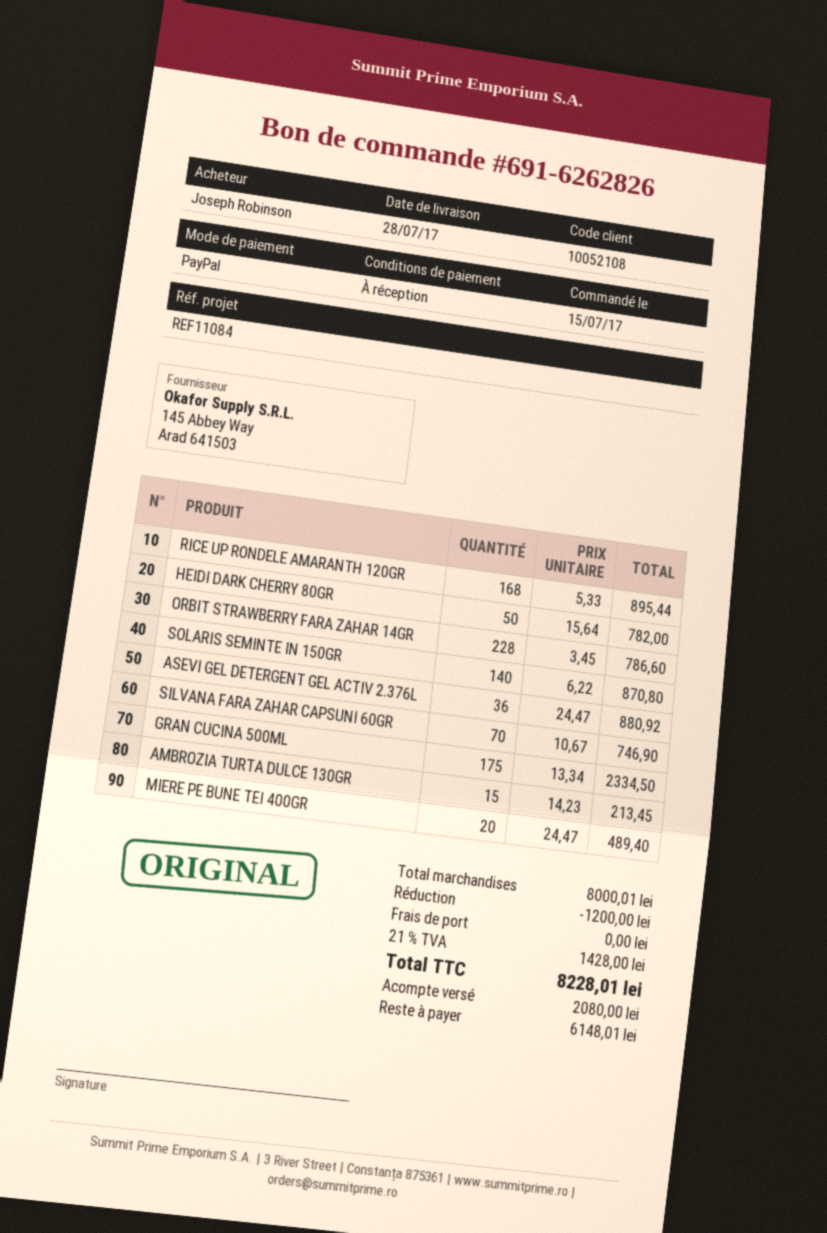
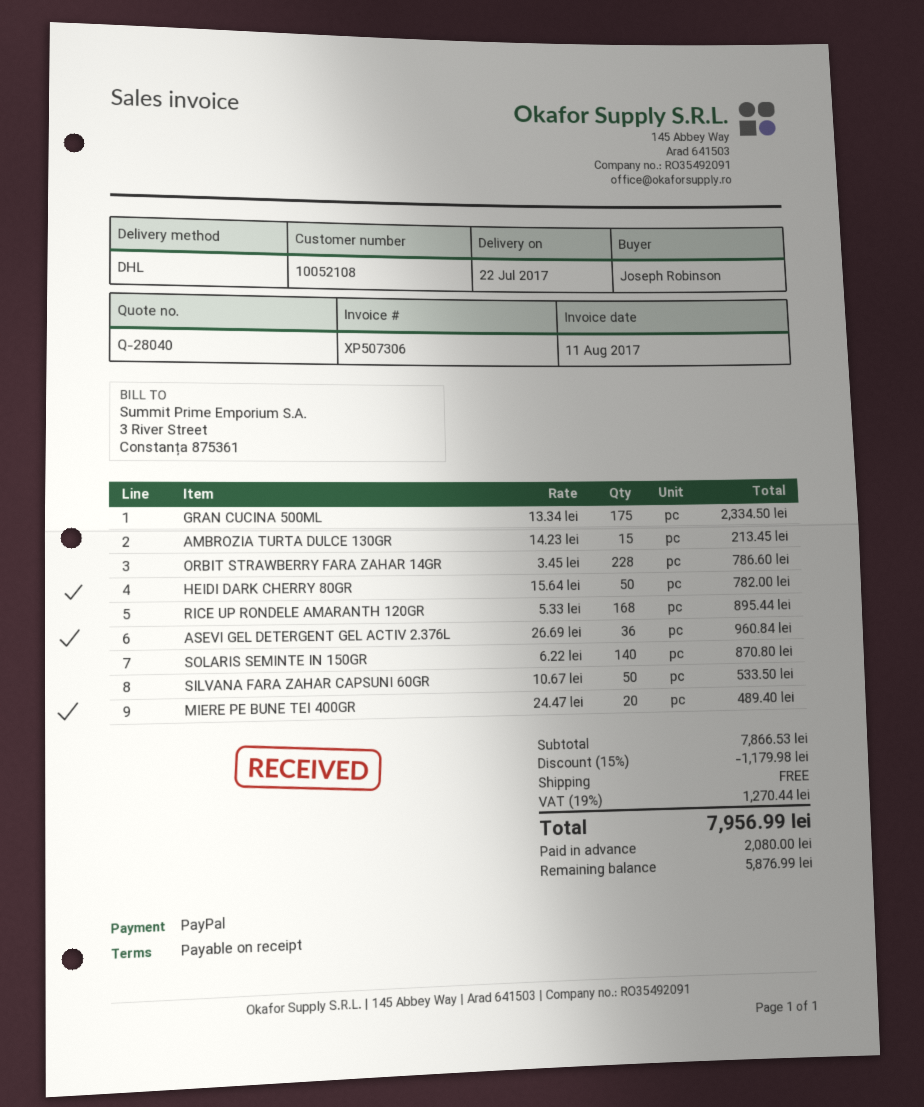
delivery date: 2017-07-28 -> 2017-07-22
ASEVI GEL DETERGENT GEL ACTIV 2.376L: 36 x 24.47 = 880.92 -> 36 x 26.69 = 960.84
SILVANA FARA ZAHAR CAPSUNI 60GR: 70 x 10.67 = 746.90 -> 50 x 10.67 = 533.50
subtotal: 8000.01 -> 7866.53
discount: 1200.00 -> 1179.98
tax: 21% = 1428.00 -> 19% = 1270.44
total: 8228.01 -> 7956.99
balance: 6148.01 -> 5876.99

